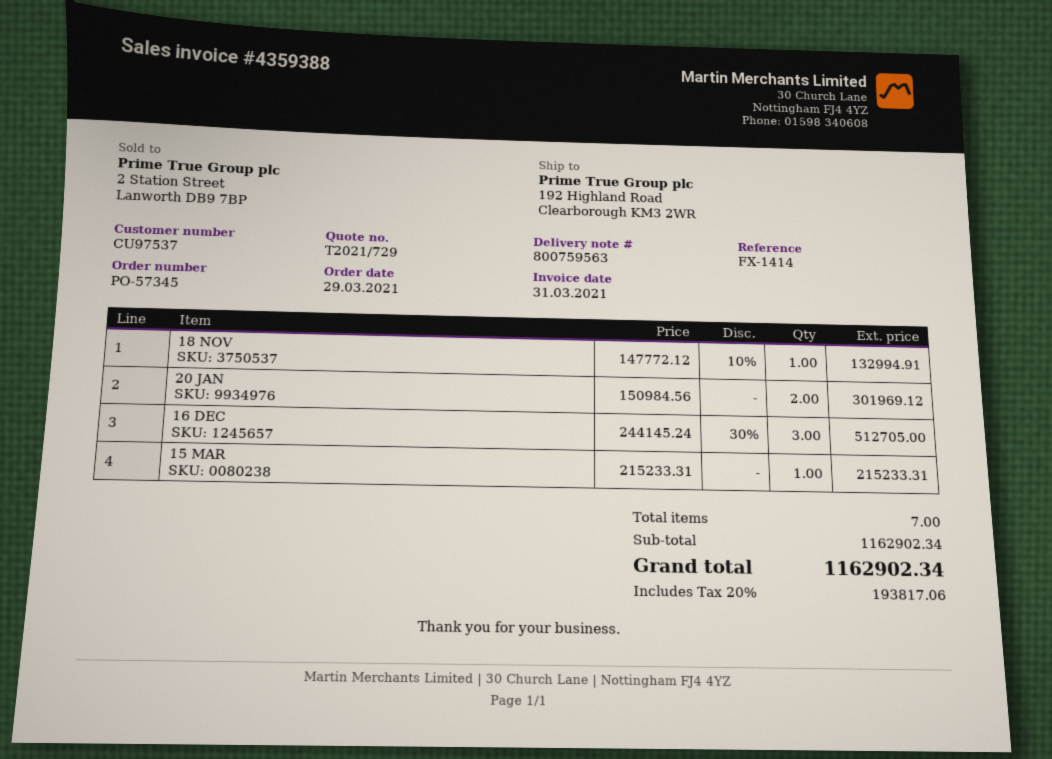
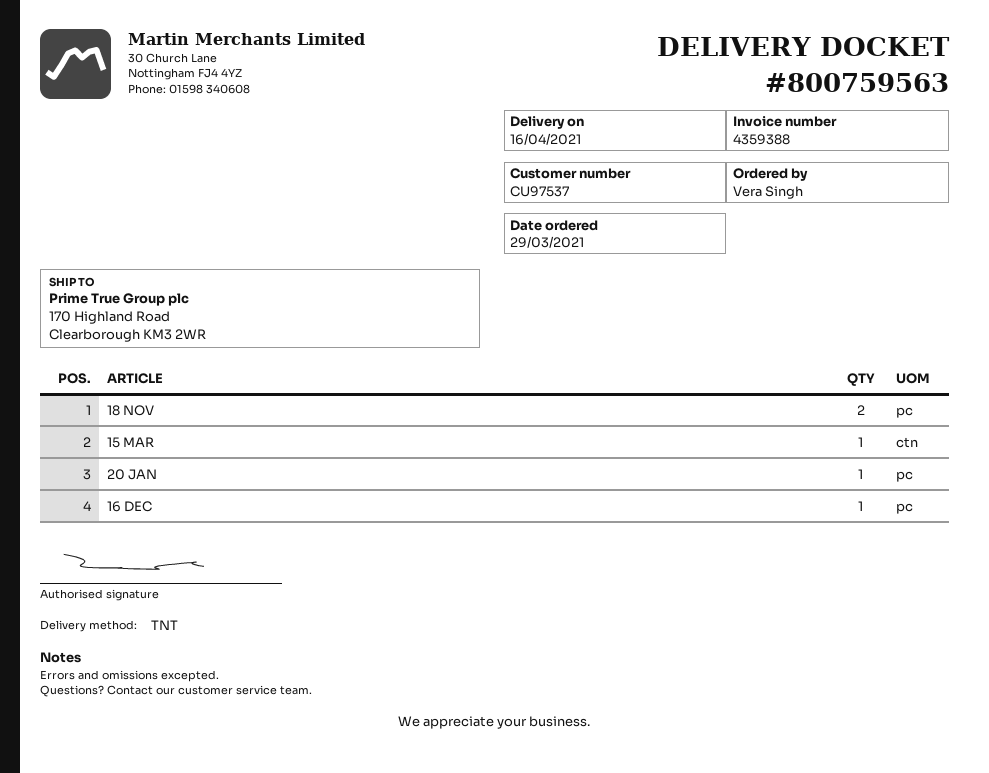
ship to: 192 Highland Road, Clearborough KM3 2WR -> 170 Highland Road, Clearborough KM3 2WR
18 NOV: 1 -> 2
20 JAN: 2 -> 1
16 DEC: 3 -> 1

